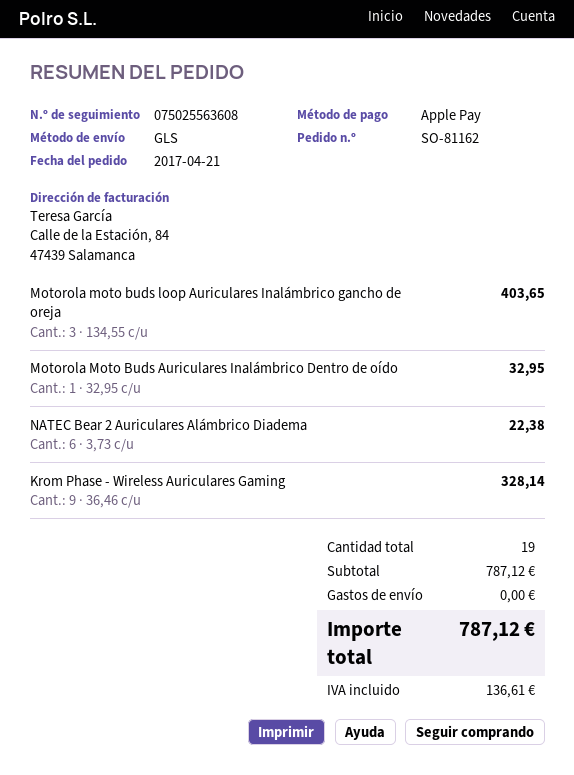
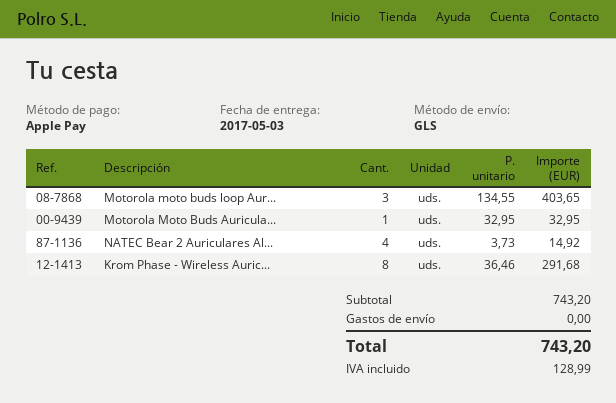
NATEC Bear 2 Auriculares Alámbrico Diadema: 6 x 3.73 = 22.38 -> 4 x 3.73 = 14.92
Krom Phase - Wireless Auriculares Gaming: 9 x 36.46 = 328.14 -> 8 x 36.46 = 291.68
subtotal: 787.12 -> 743.20
tax: 136.61 -> 128.99
total: 787.12 -> 743.20

